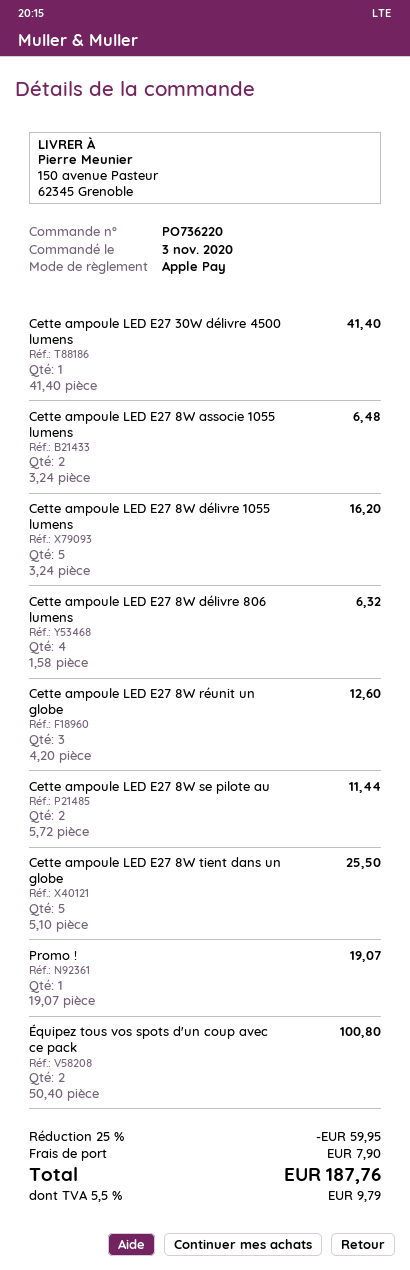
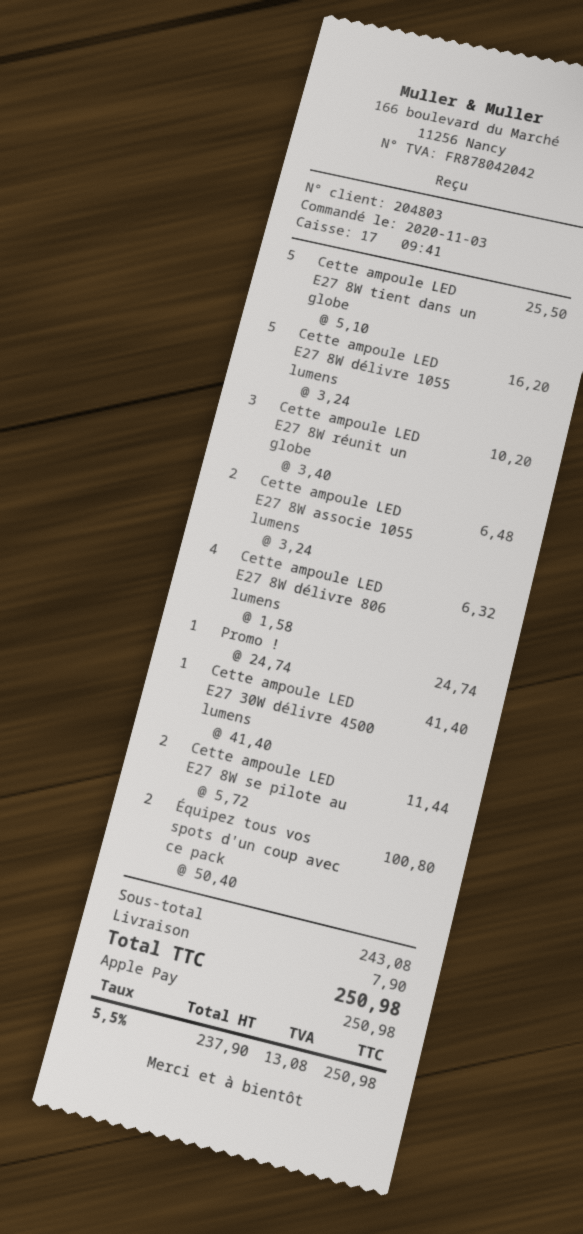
Cette ampoule LED E27 8W réunit un globe: 3 x 4.20 = 12.60 -> 3 x 3.40 = 10.20
Promo !: 1 x 19.07 = 19.07 -> 1 x 24.74 = 24.74
discount: 25% = 59.95 -> none
tax: 5.5% = 9.79 -> 5.5% = 13.08
total: 187.76 -> 250.98

